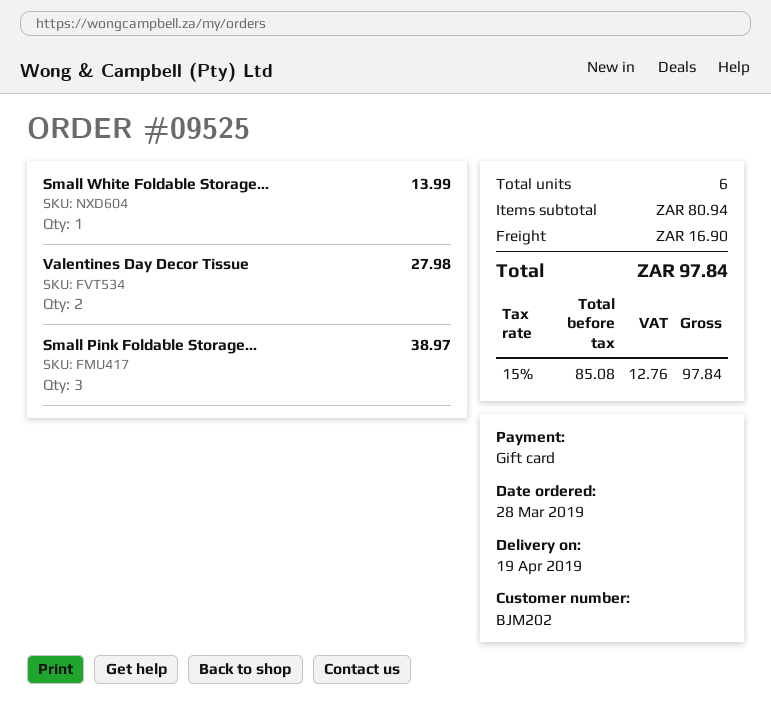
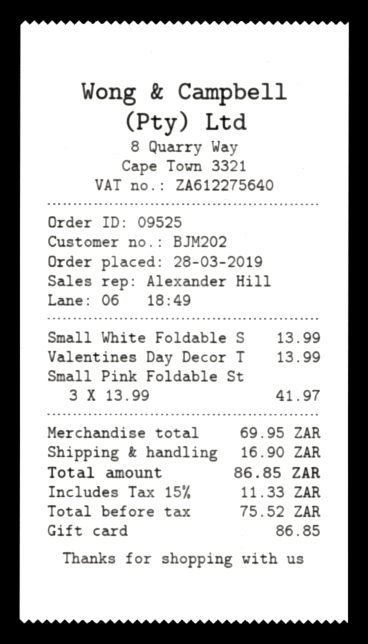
Valentines Day Decor Tissue: 2 for 27.98 -> 1 for 13.99
Small Pink Foldable Storage...: 3 for 38.97 -> 3 for 41.97
subtotal: 80.94 -> 69.95
net: 85.08 -> 75.52
tax: 15% = 12.76 -> 15% = 11.33
total: 97.84 -> 86.85

